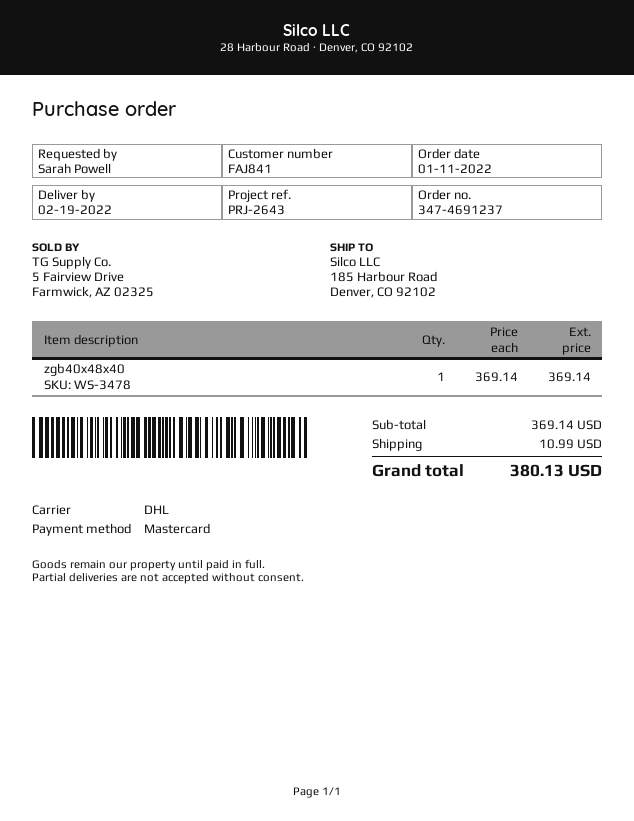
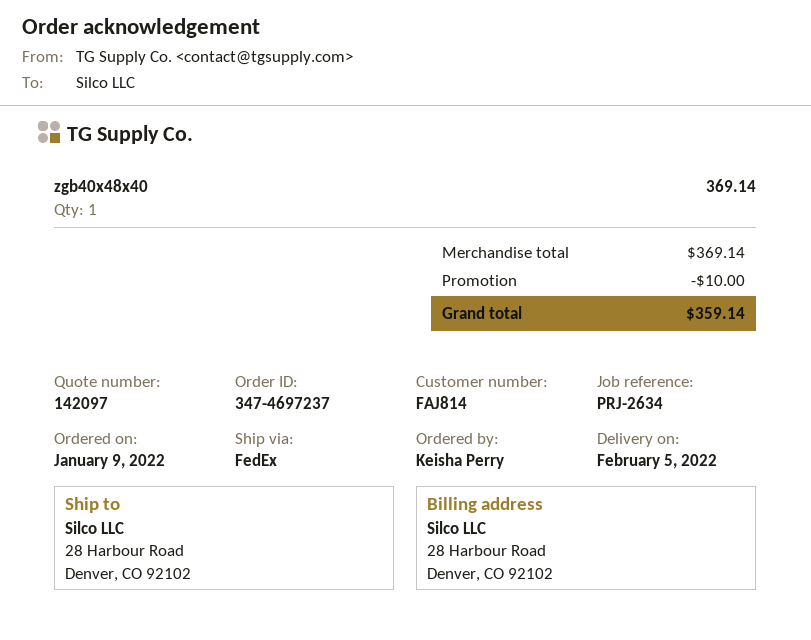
order number: 347-4691237 -> 347-4697237
order date: 2022-01-11 -> 2022-01-09
delivery date: 2022-02-19 -> 2022-02-05
customer number: FAJ841 -> FAJ814
reference: PRJ-2643 -> PRJ-2634
ordered by: Sarah Powell -> Keisha Perry
shipping method: DHL -> FedEx
ship to: 185 Harbour Road, Denver, CO 92102 -> 28 Harbour Road, Denver, CO 92102
discount: none -> 10.00
shipping: 10.99 -> none
total: 380.13 -> 359.14

